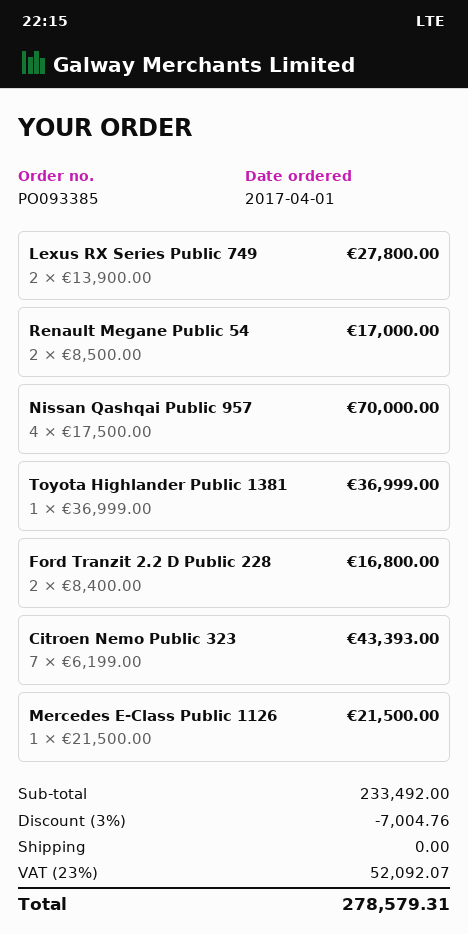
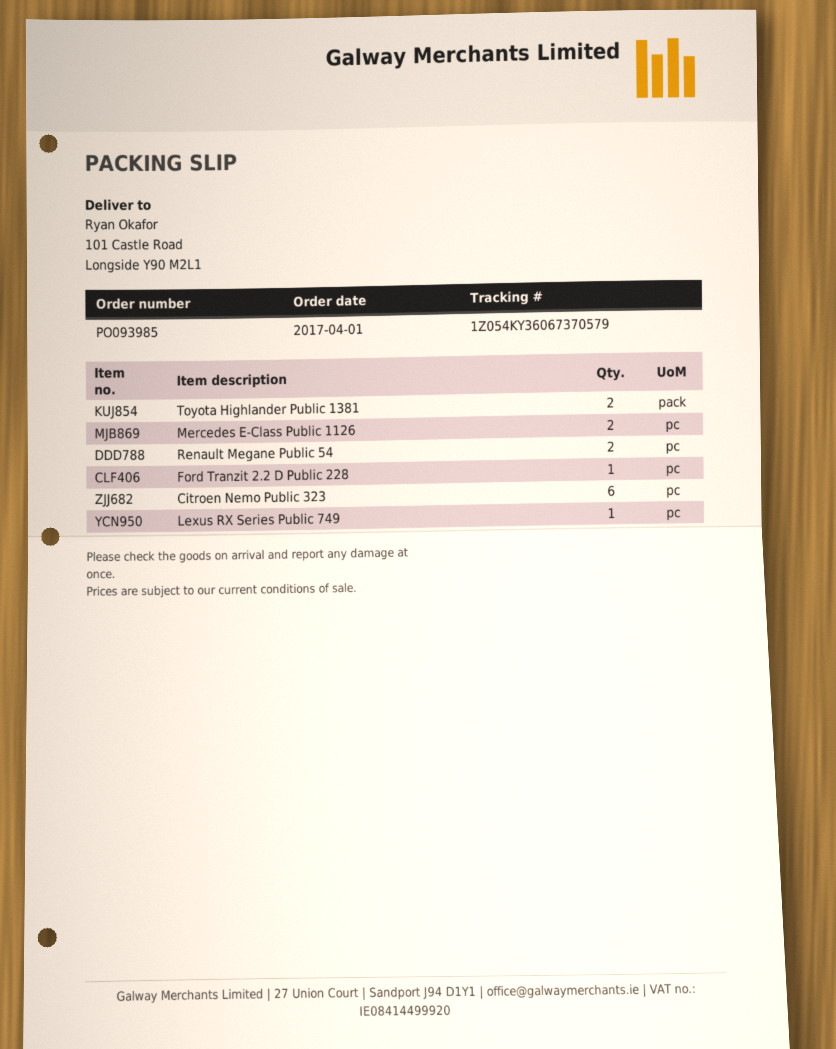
order number: PO093385 -> PO093985
Lexus RX Series Public 749: 2 -> 1
Nissan Qashqai Public 957: 4 -> none
Toyota Highlander Public 1381: 1 -> 2
Ford Tranzit 2.2 D Public 228: 2 -> 1
Citroen Nemo Public 323: 7 -> 6
Mercedes E-Class Public 1126: 1 -> 2

